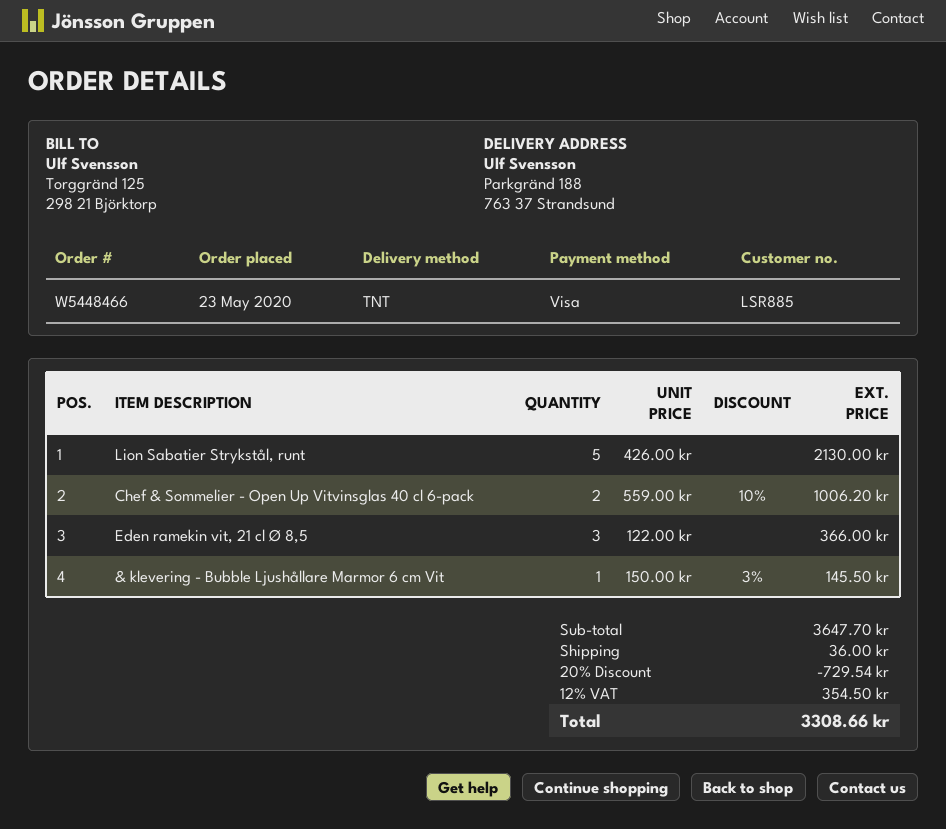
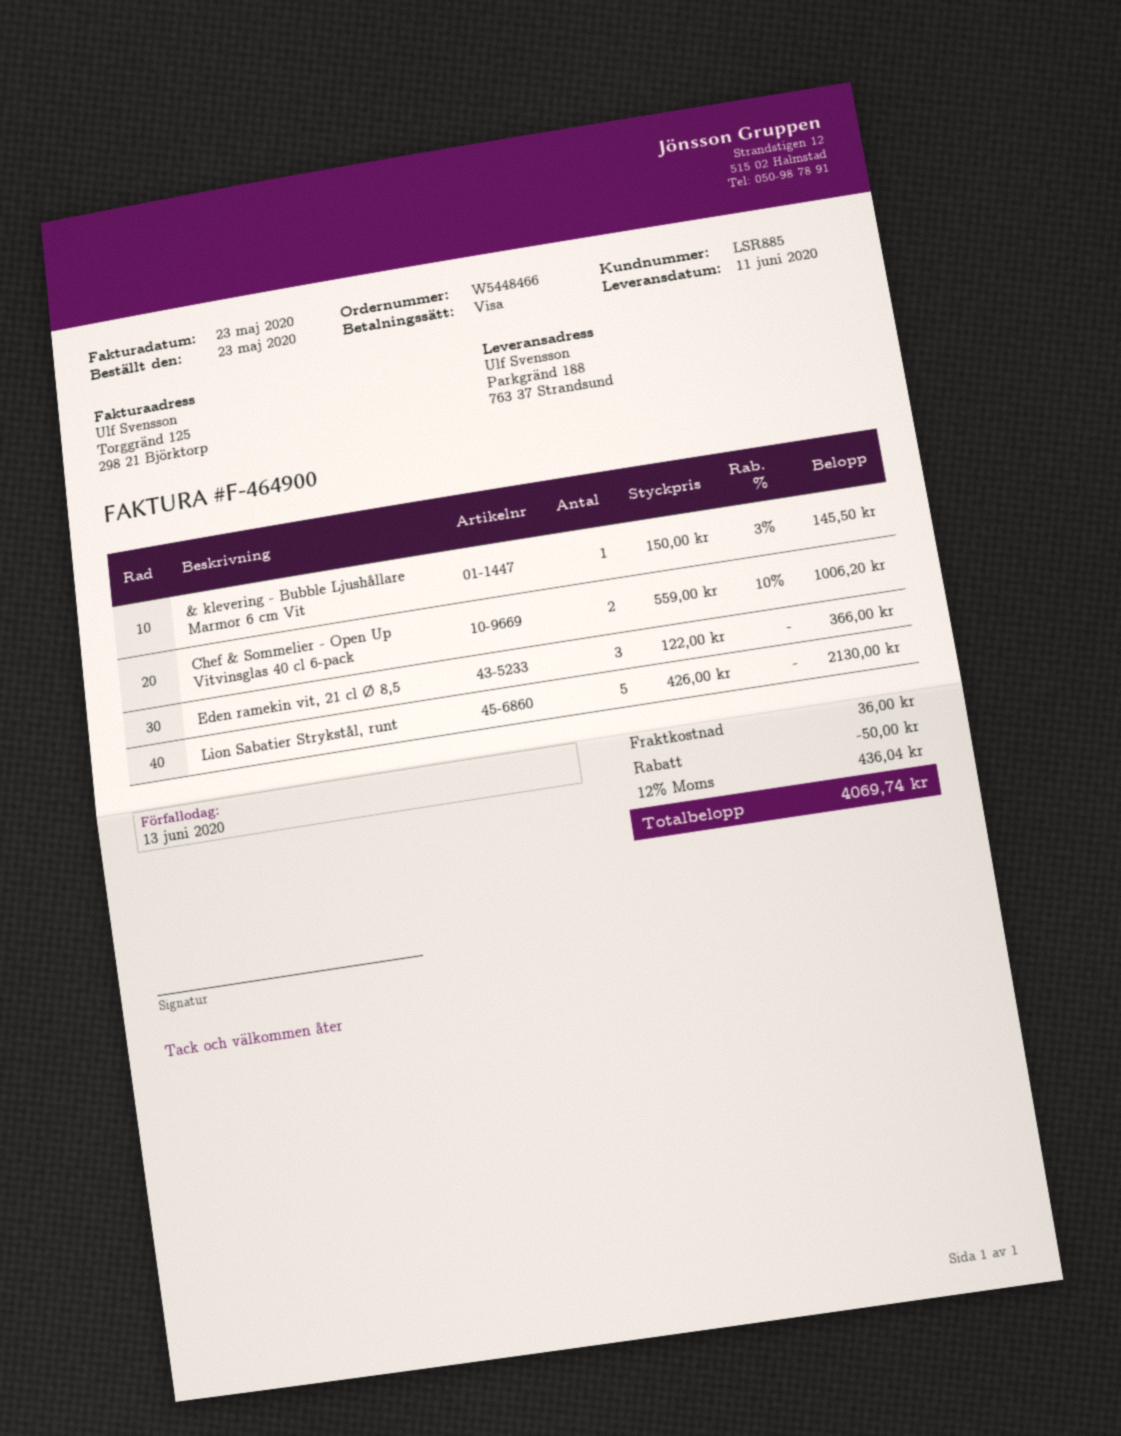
discount: 729.54 -> 50.00
tax: 12% = 354.50 -> 12% = 436.04
total: 3308.66 -> 4069.74

